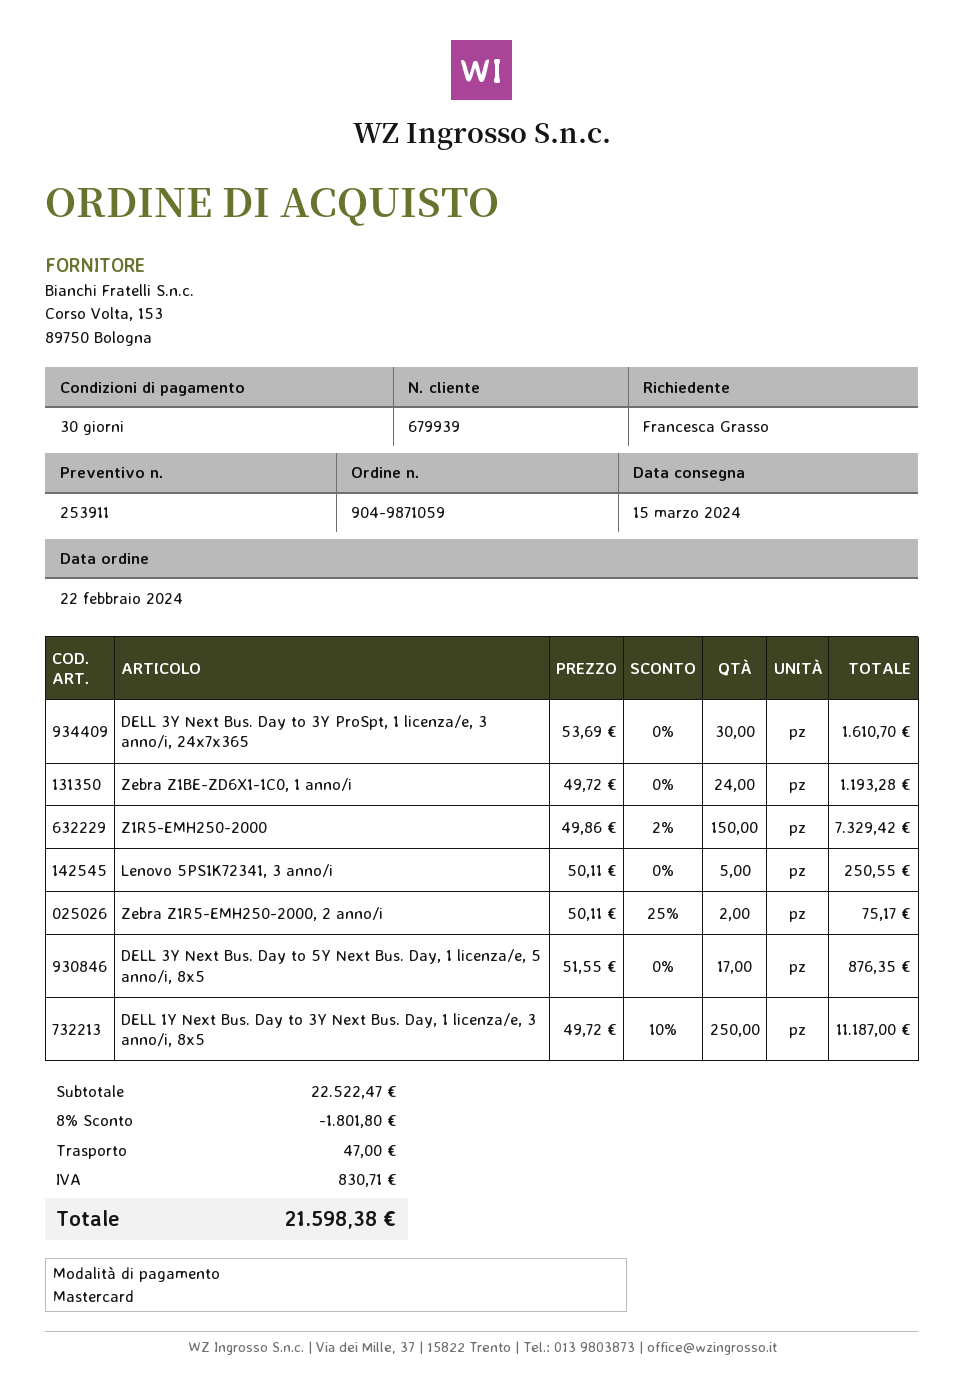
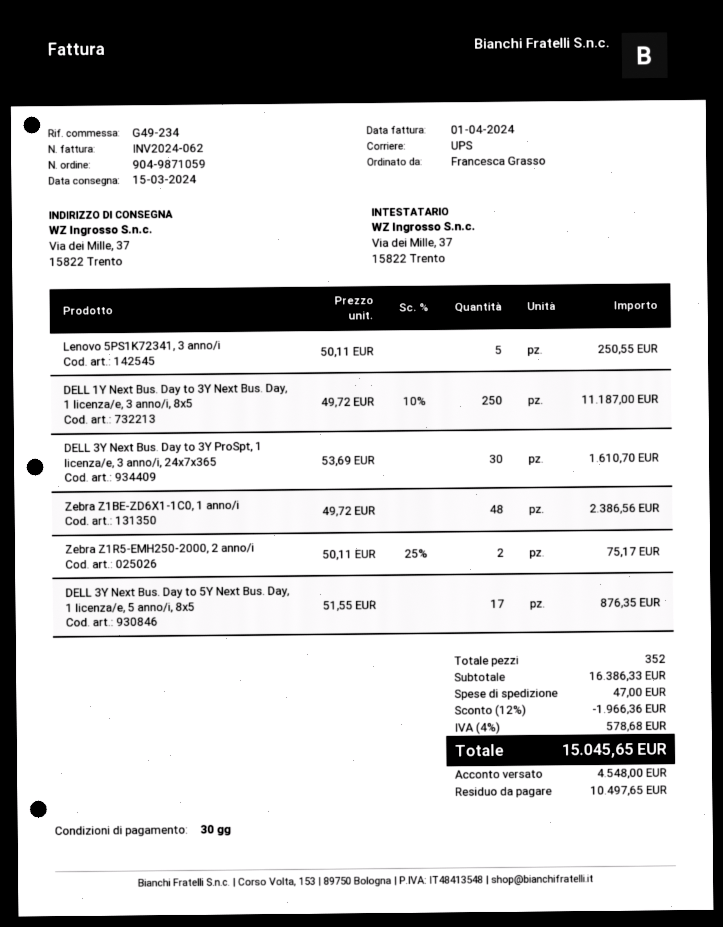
Zebra Z1BE-ZD6X1-1C0, 1 anno/i: 24 x 49.72 = 1193.28 -> 48 x 49.72 = 2386.56
Z1R5-EMH250-2000: 150 x 49.86 - 2% = 7329.42 -> none
subtotal: 22522.47 -> 16386.33
discount: 8% = 1801.80 -> 12% = 1966.36
tax: 830.71 -> 578.68
total: 21598.38 -> 15045.65

